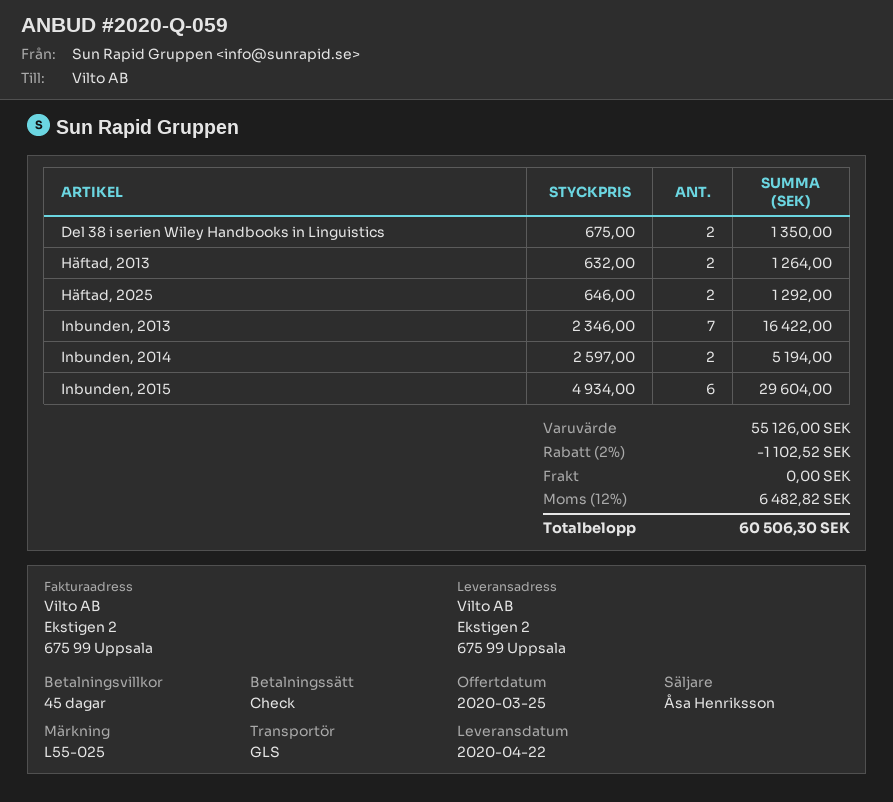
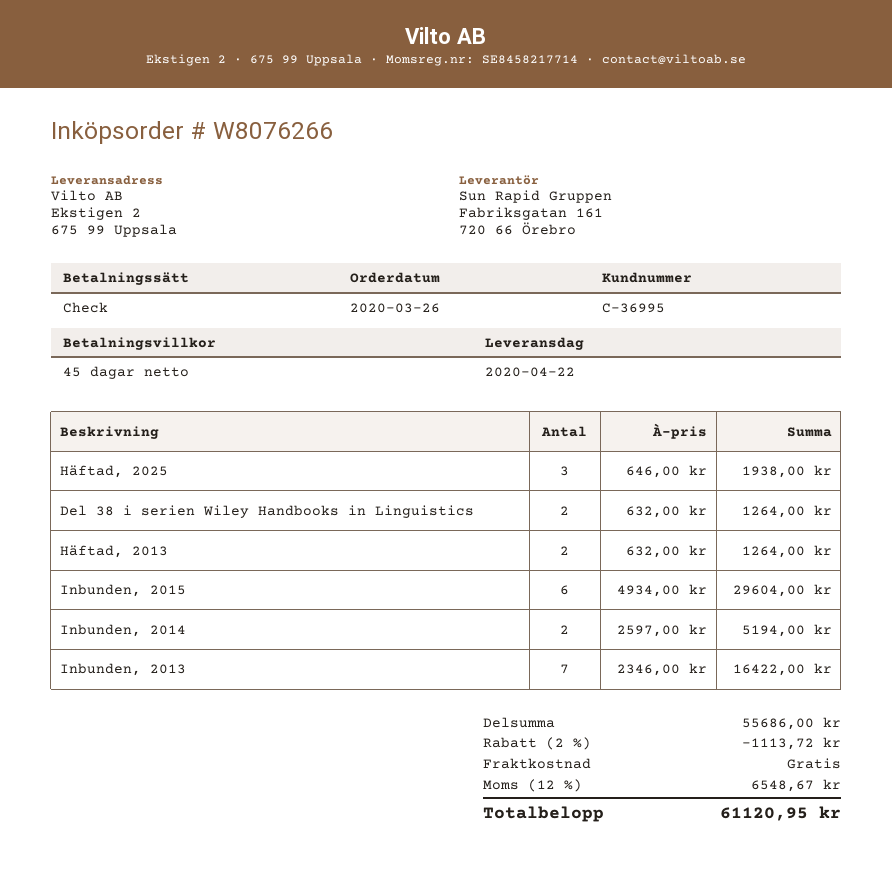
Del 38 i serien Wiley Handbooks in Linguistics: 2 x 675.00 = 1350.00 -> 2 x 632.00 = 1264.00
Häftad, 2025: 2 x 646.00 = 1292.00 -> 3 x 646.00 = 1938.00
subtotal: 55126.00 -> 55686.00
discount: 2% = 1102.52 -> 2% = 1113.72
tax: 12% = 6482.82 -> 12% = 6548.67
total: 60506.30 -> 61120.95

